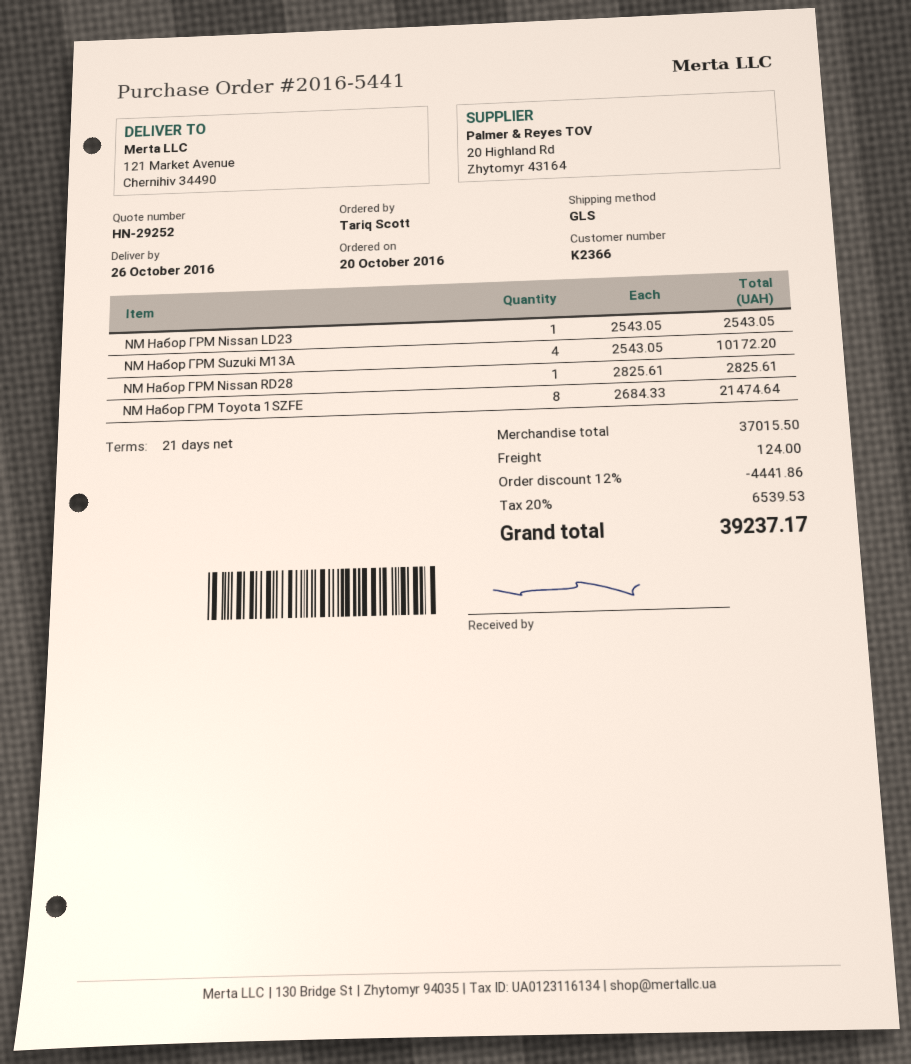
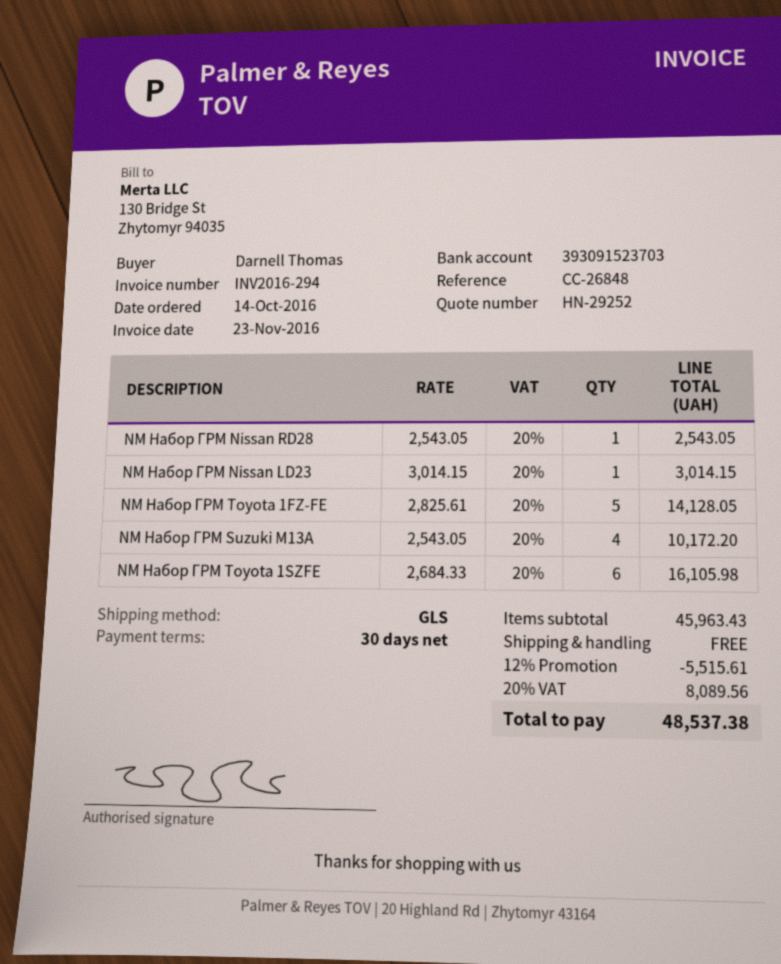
order date: 2016-10-20 -> 2016-10-14
payment terms: 21 days -> 30 days
ordered by: Tariq Scott -> Darnell Thomas
NM Набор ГРМ Nissan LD23: 1 x 2543.05 = 2543.05 -> 1 x 3014.15 = 3014.15
NM Набор ГРМ Nissan RD28: 1 x 2825.61 = 2825.61 -> 1 x 2543.05 = 2543.05
NM Набор ГРМ Toyota 1SZFE: 8 x 2684.33 = 21474.64 -> 6 x 2684.33 = 16105.98
NM Набор ГРМ Toyota 1FZ-FE: none -> 5 x 2825.61 = 14128.05
subtotal: 37015.50 -> 45963.43
discount: 12% = 4441.86 -> 12% = 5515.61
shipping: 124.00 -> 0.00
tax: 20% = 6539.53 -> 20% = 8089.56
total: 39237.17 -> 48537.38

